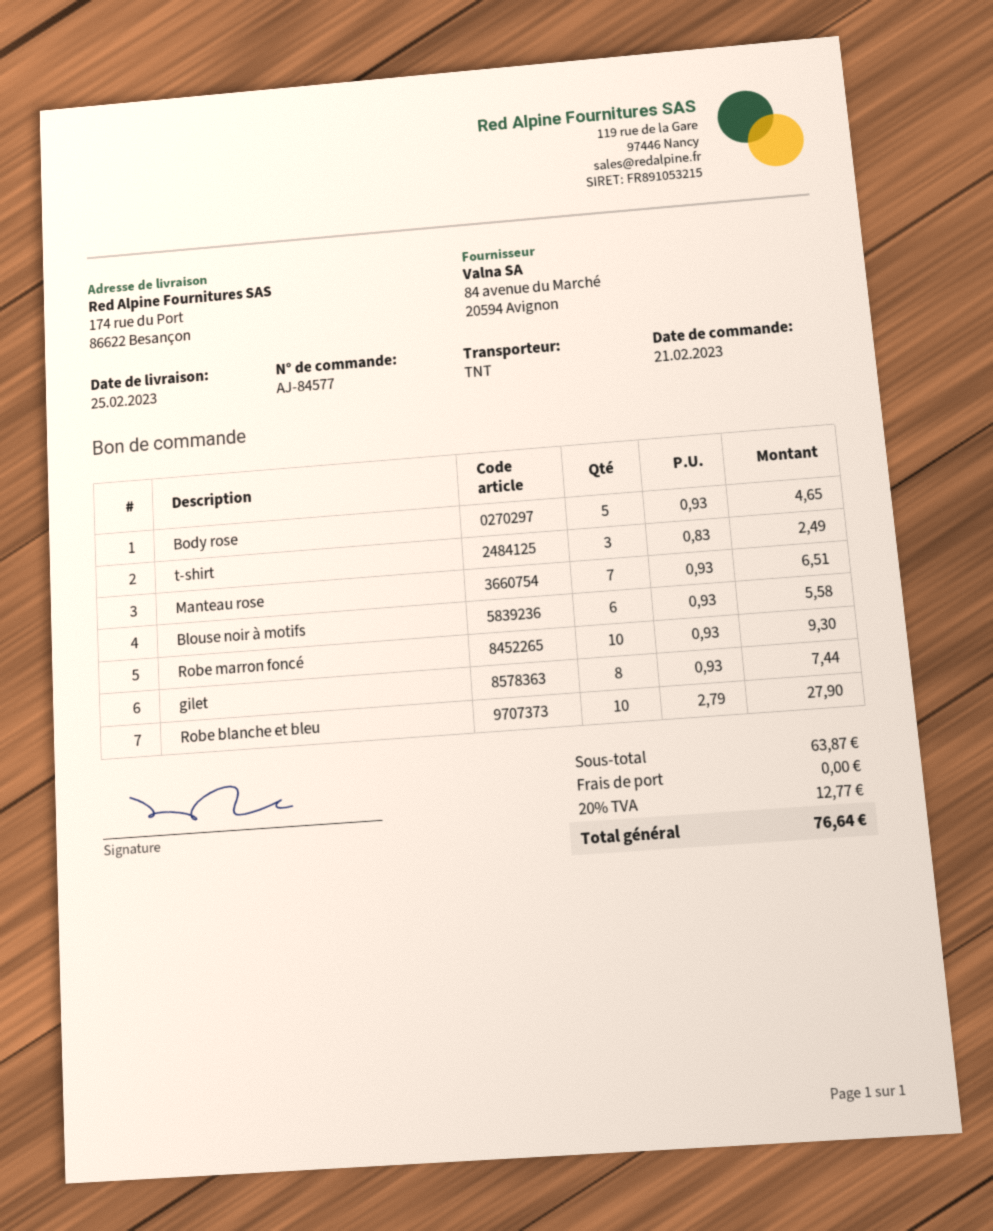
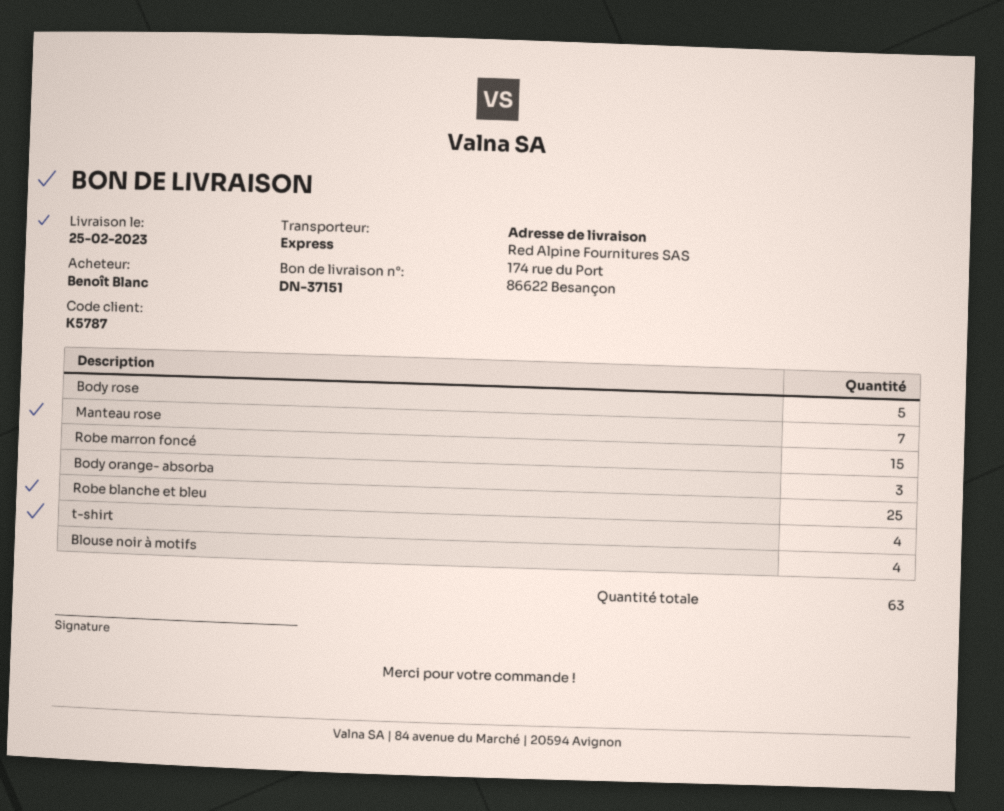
shipping method: TNT -> express
t-shirt: 3 -> 4
Blouse noir à motifs: 6 -> 4
Robe marron foncé: 10 -> 15
gilet: 8 -> none
Robe blanche et bleu: 10 -> 25
Body orange- absorba: none -> 3

